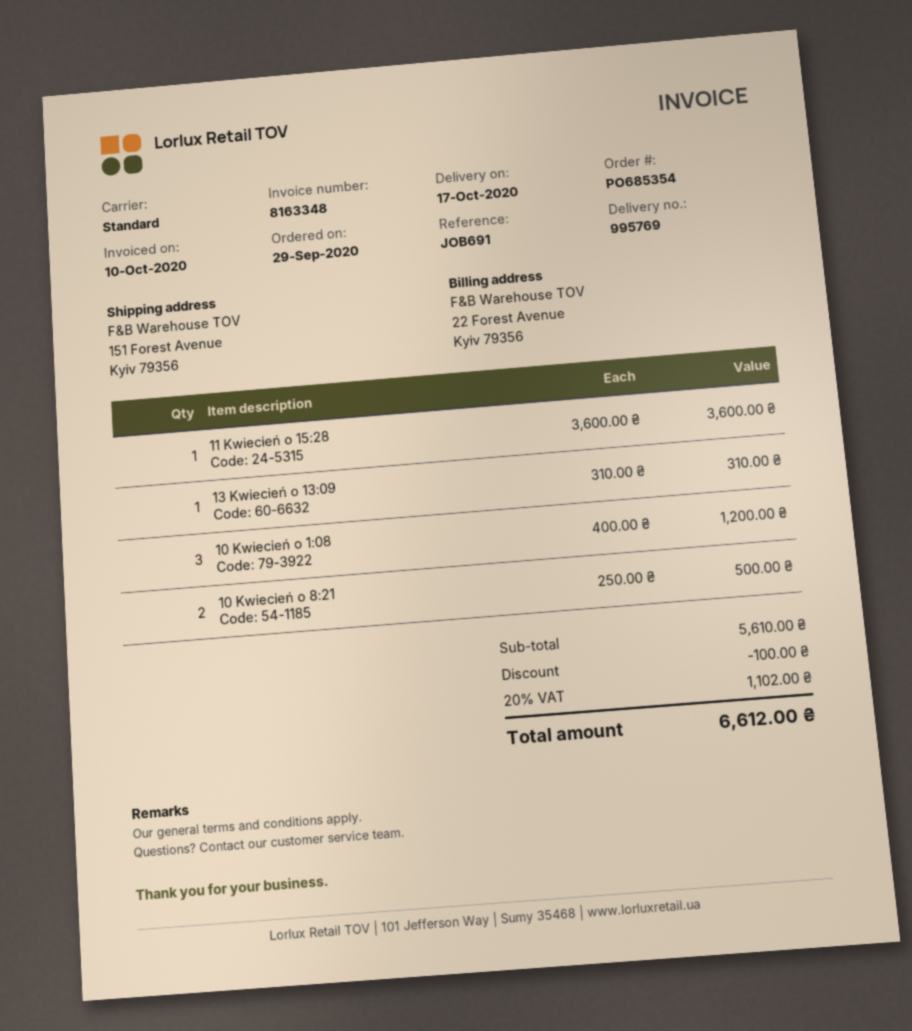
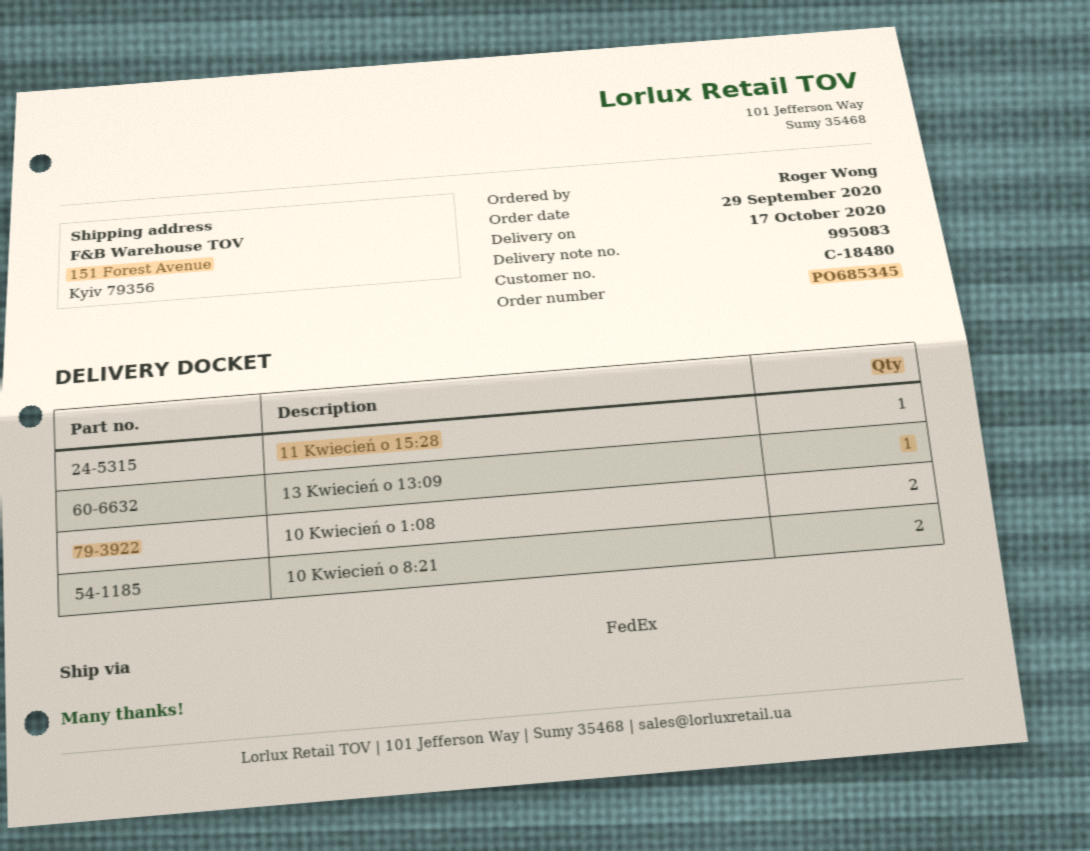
order number: PO685354 -> PO685345
delivery note number: 995769 -> 995083
shipping method: standard -> FedEx
10 Kwiecień o 1:08: 3 -> 2

